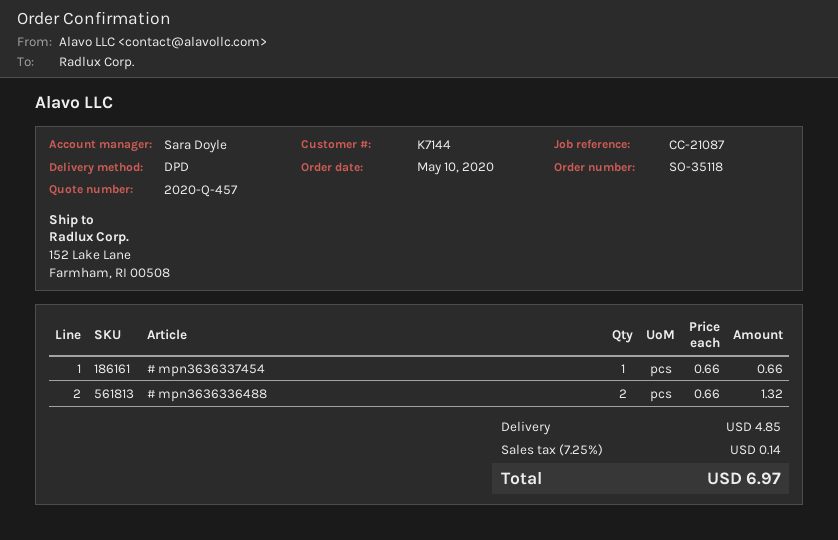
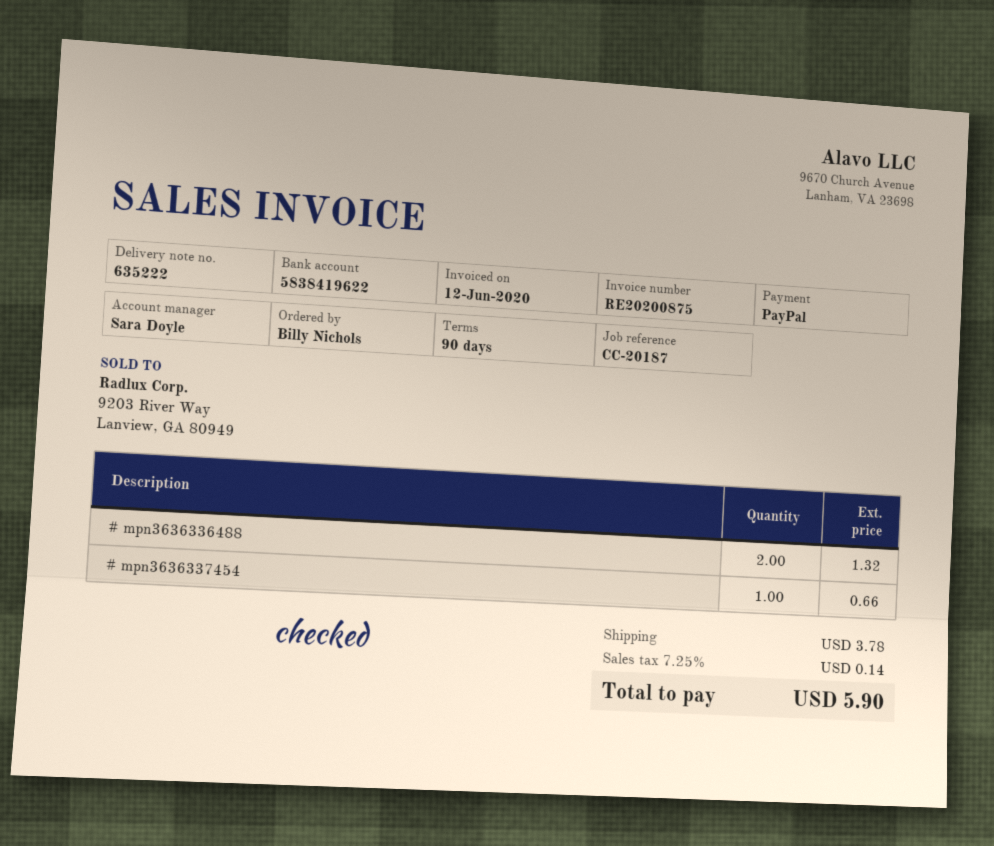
reference: CC-21087 -> CC-20187
shipping: 4.85 -> 3.78
total: 6.97 -> 5.90

